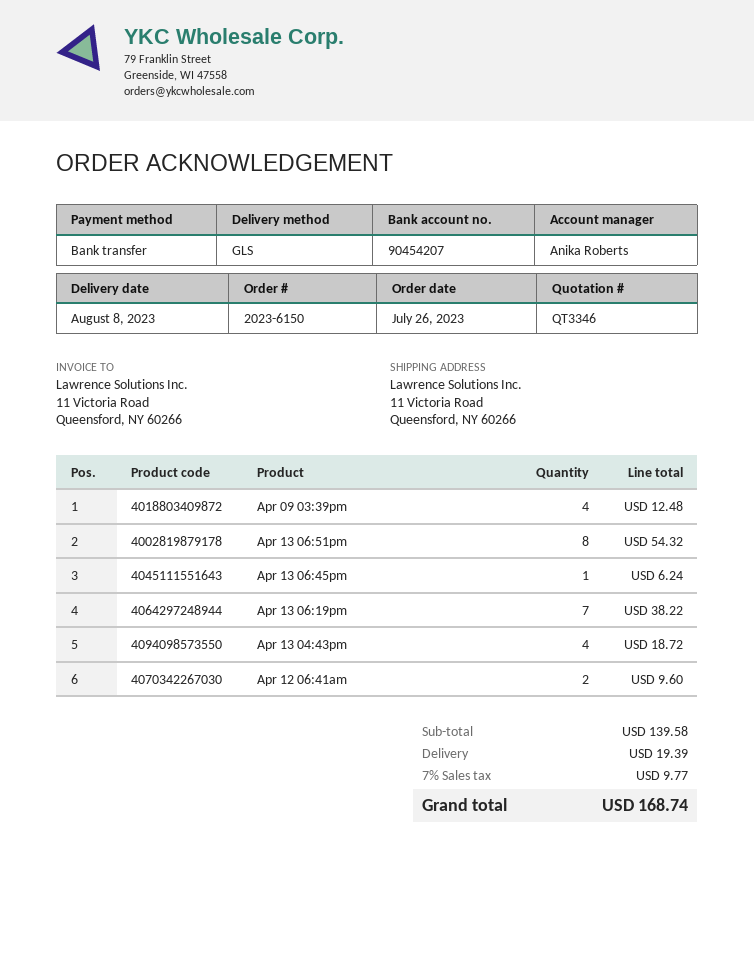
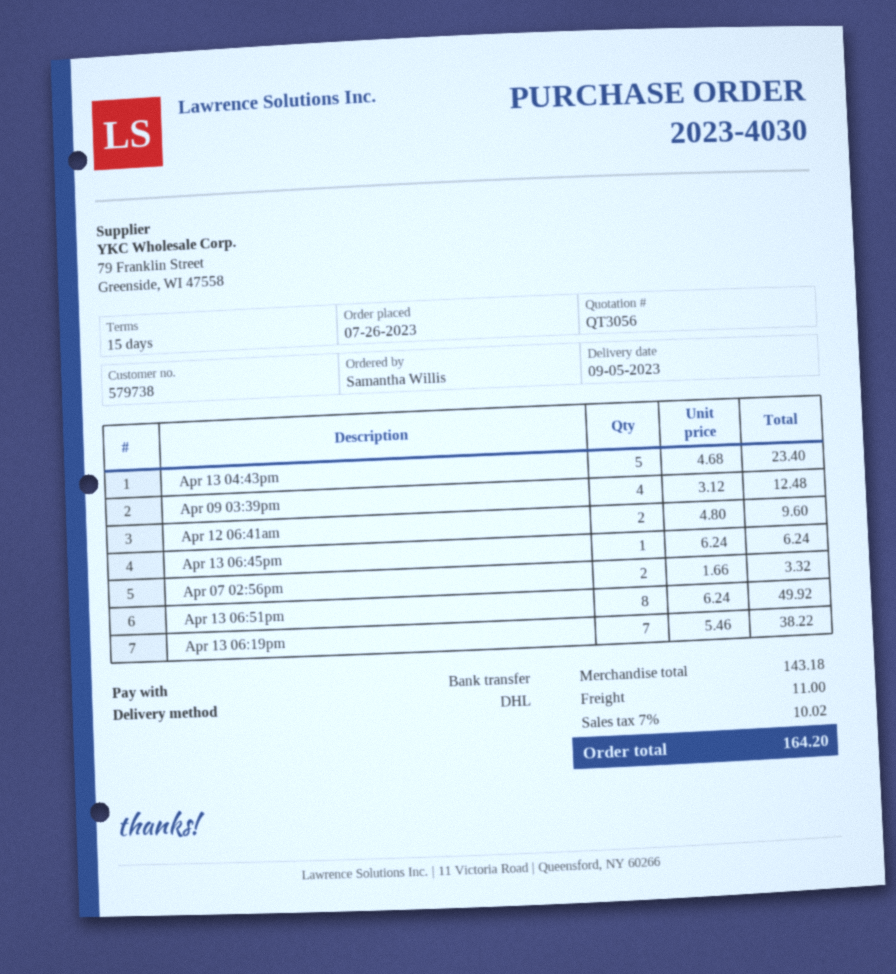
quote number: QT3346 -> QT3056
order number: 2023-6150 -> 2023-4030
delivery date: 2023-08-08 -> 2023-09-05
shipping method: GLS -> DHL
Apr 13 06:51pm: 8 for 54.32 -> 8 for 49.92
Apr 13 04:43pm: 4 for 18.72 -> 5 for 23.40
Apr 07 02:56pm: none -> 2 for 3.32
subtotal: 139.58 -> 143.18
shipping: 19.39 -> 11.00
tax: 7% = 9.77 -> 7% = 10.02
total: 168.74 -> 164.20

